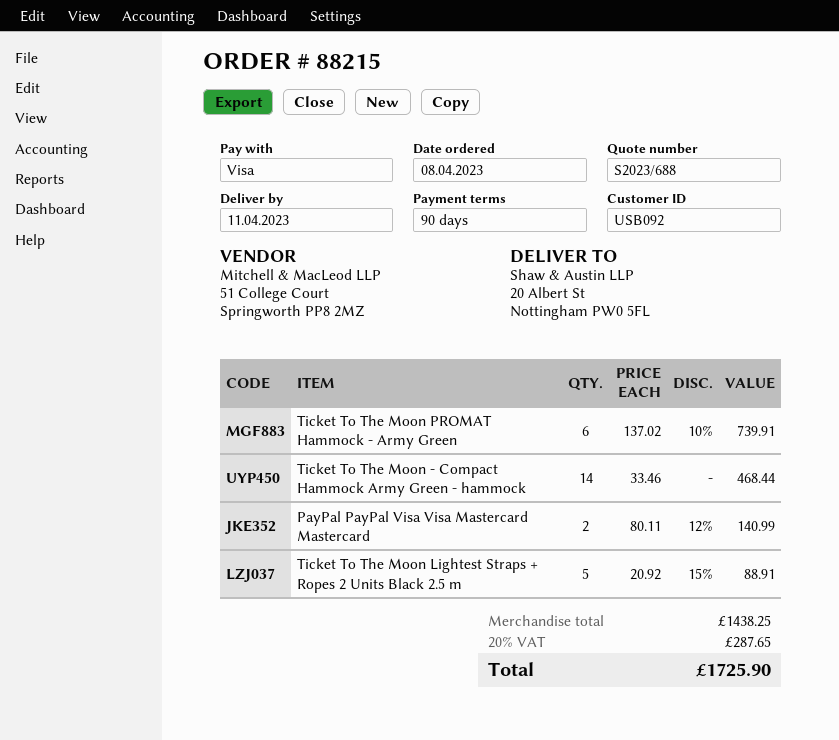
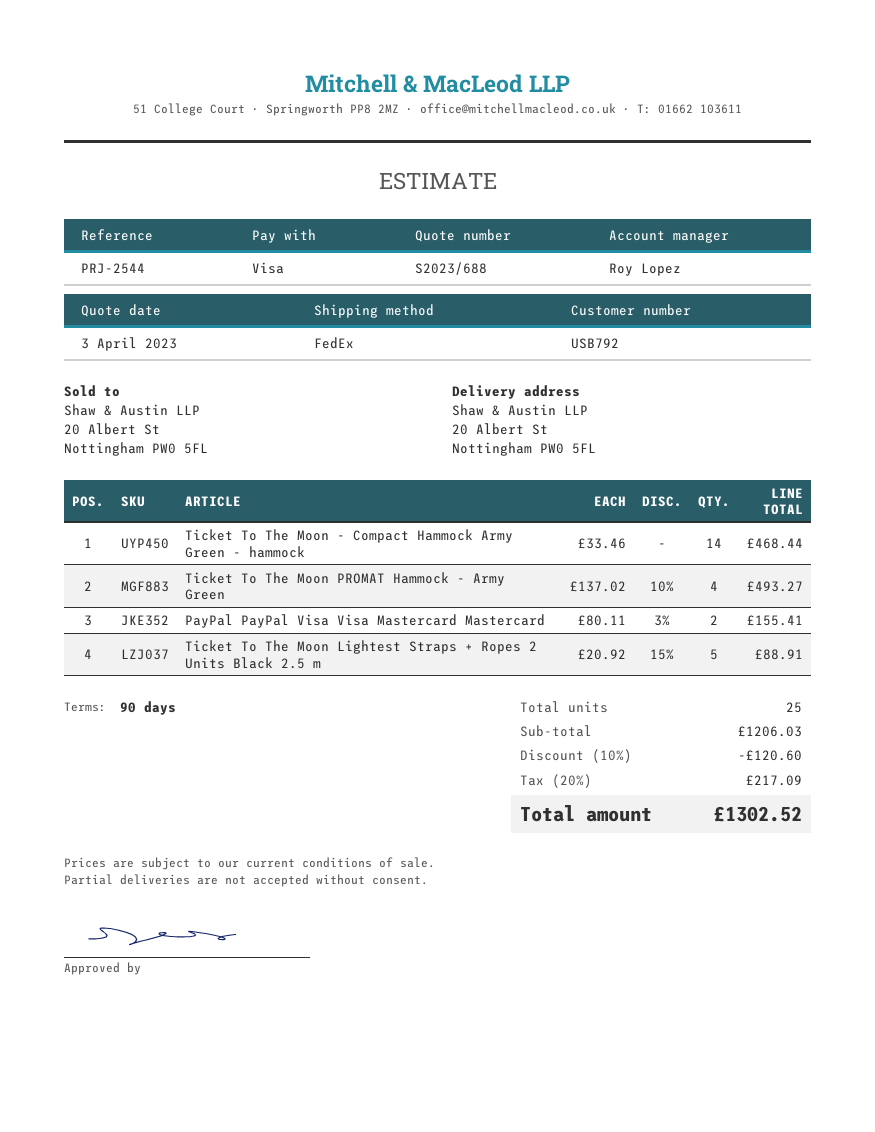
customer number: USB092 -> USB792
Ticket To The Moon PROMAT Hammock - Army Green: 6 x 137.02 - 10% = 739.91 -> 4 x 137.02 - 10% = 493.27
PayPal PayPal Visa Visa Mastercard Mastercard: 2 x 80.11 - 12% = 140.99 -> 2 x 80.11 - 3% = 155.41
subtotal: 1438.25 -> 1206.03
discount: none -> 10% = 120.60
tax: 20% = 287.65 -> 20% = 217.09
total: 1725.90 -> 1302.52

